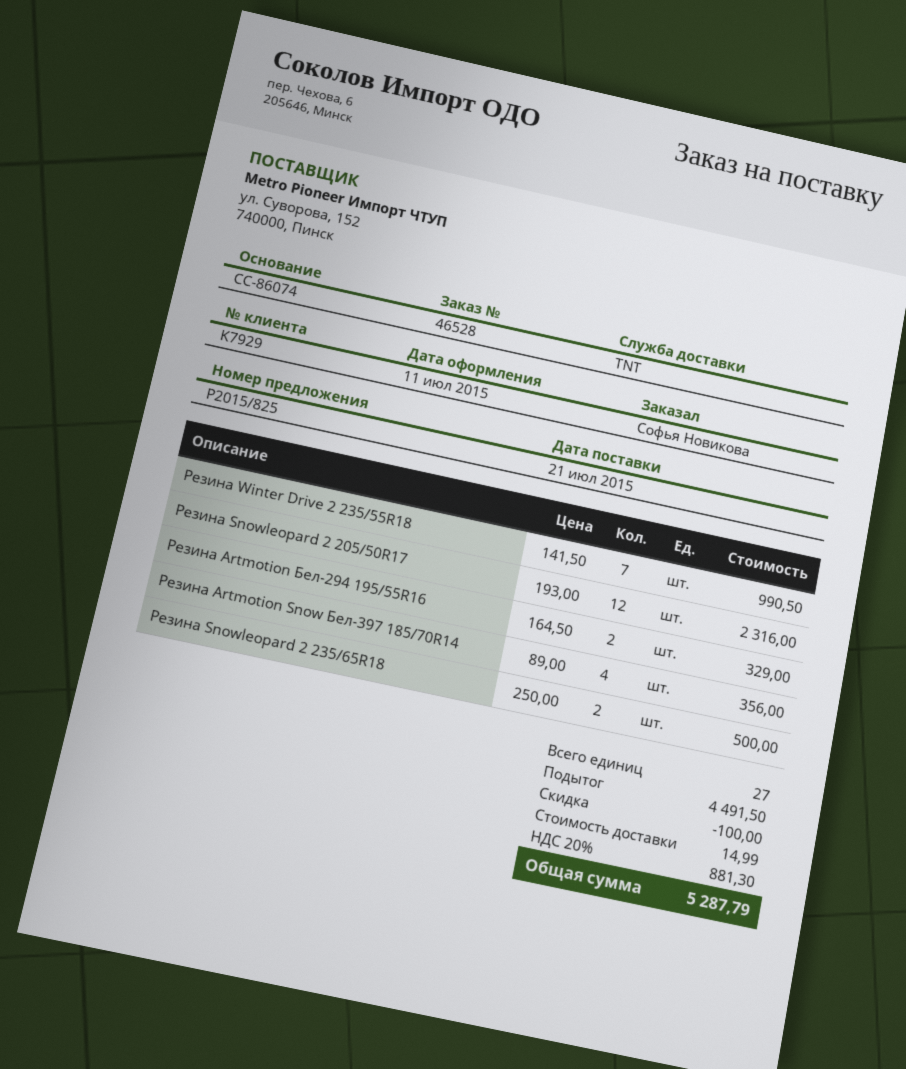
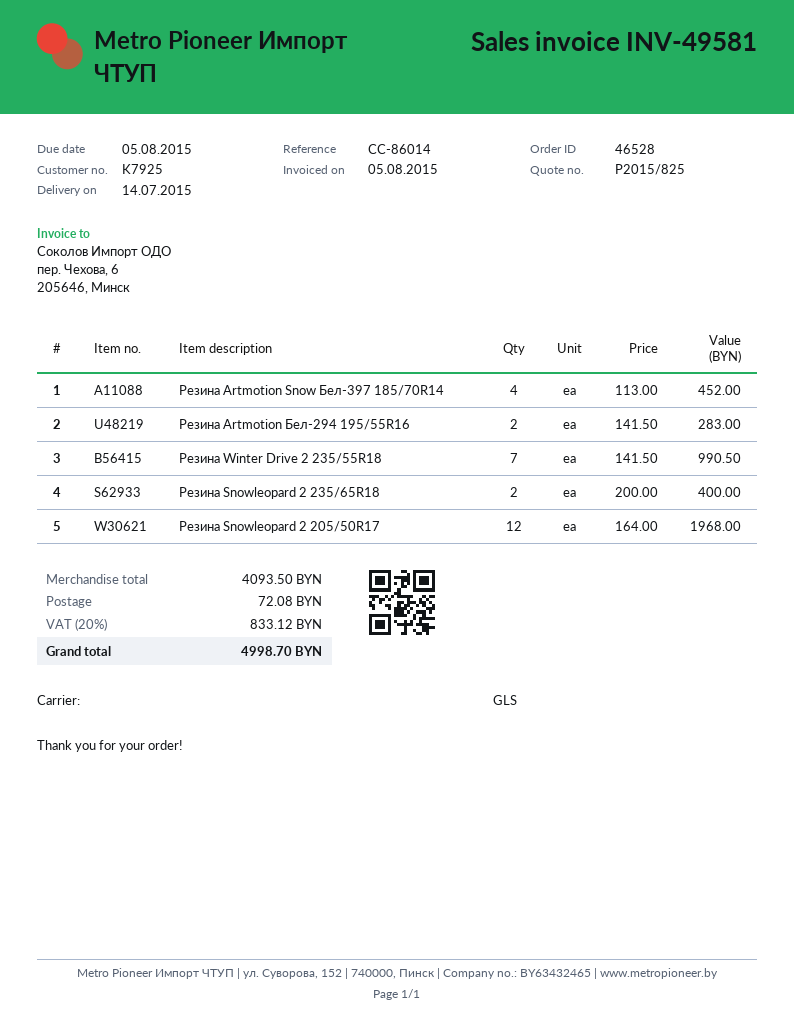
delivery date: 2015-07-21 -> 2015-07-14
customer number: K7929 -> K7925
reference: CC-86074 -> CC-86014
shipping method: TNT -> GLS
Резина Snowleopard 2 205/50R17: 12 x 193.00 = 2316.00 -> 12 x 164.00 = 1968.00
Резина Artmotion Бел-294 195/55R16: 2 x 164.50 = 329.00 -> 2 x 141.50 = 283.00
Резина Artmotion Snow Бел-397 185/70R14: 4 x 89.00 = 356.00 -> 4 x 113.00 = 452.00
Резина Snowleopard 2 235/65R18: 2 x 250.00 = 500.00 -> 2 x 200.00 = 400.00
subtotal: 4491.50 -> 4093.50
discount: 100.00 -> none
shipping: 14.99 -> 72.08
tax: 20% = 881.30 -> 20% = 833.12
total: 5287.79 -> 4998.70

